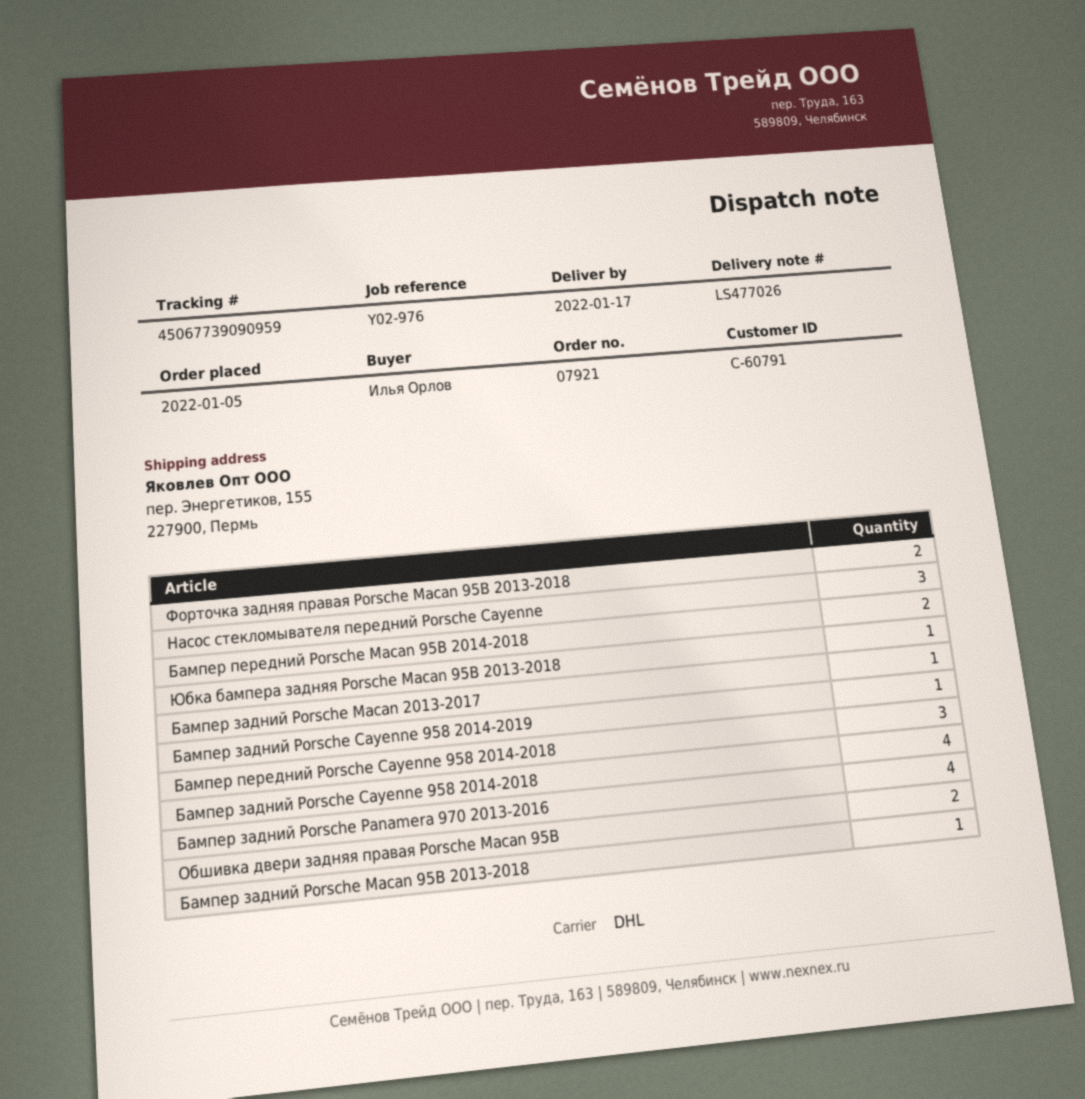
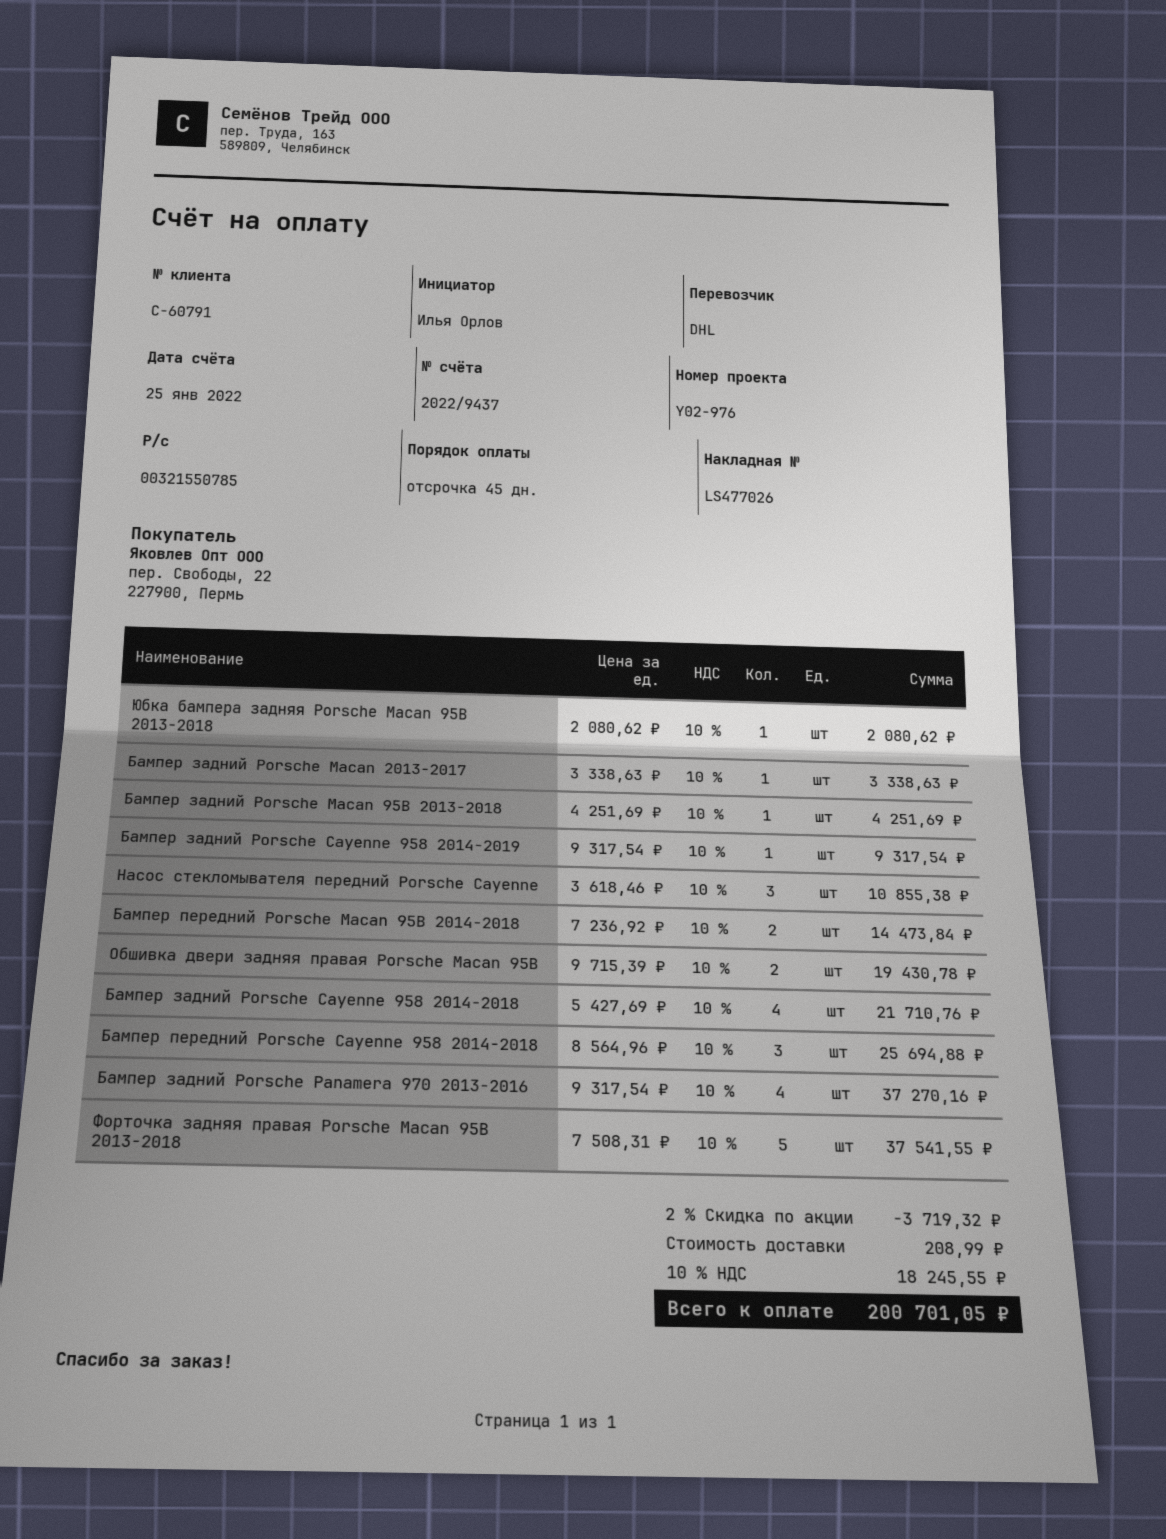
Форточка задняя правая Porsche Macan 95B 2013-2018: 2 -> 5

